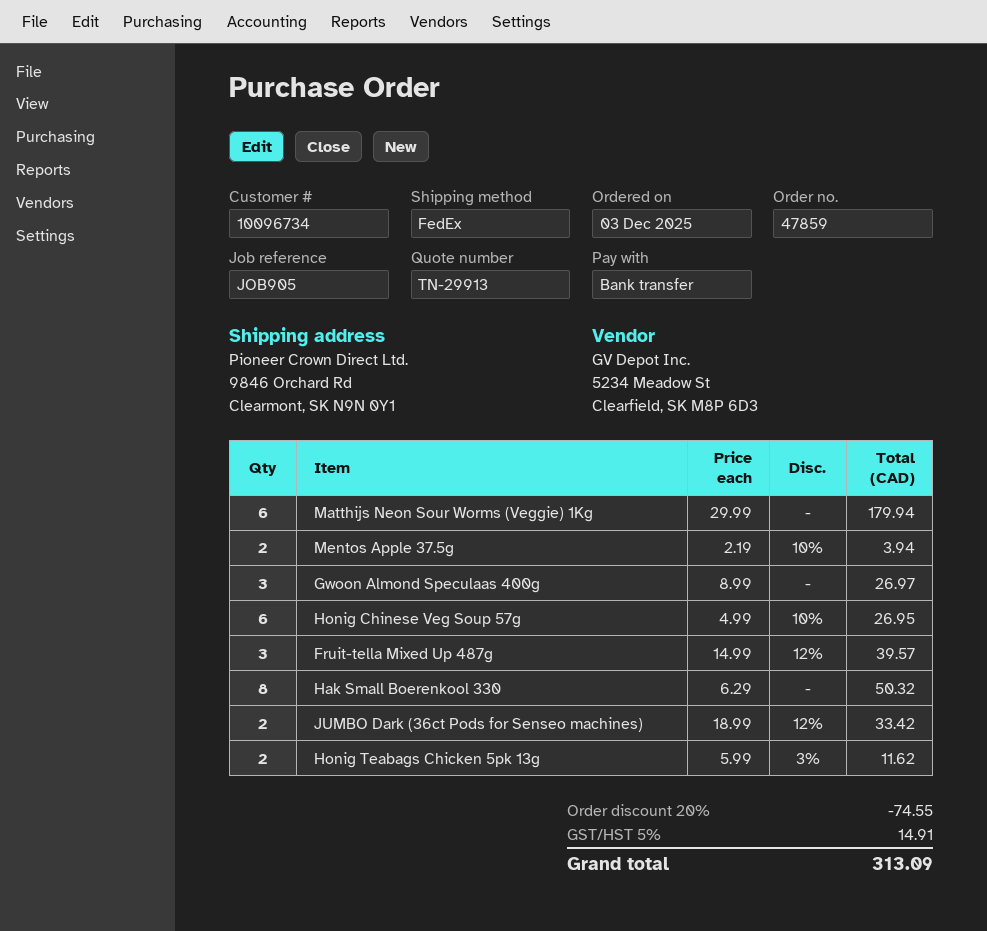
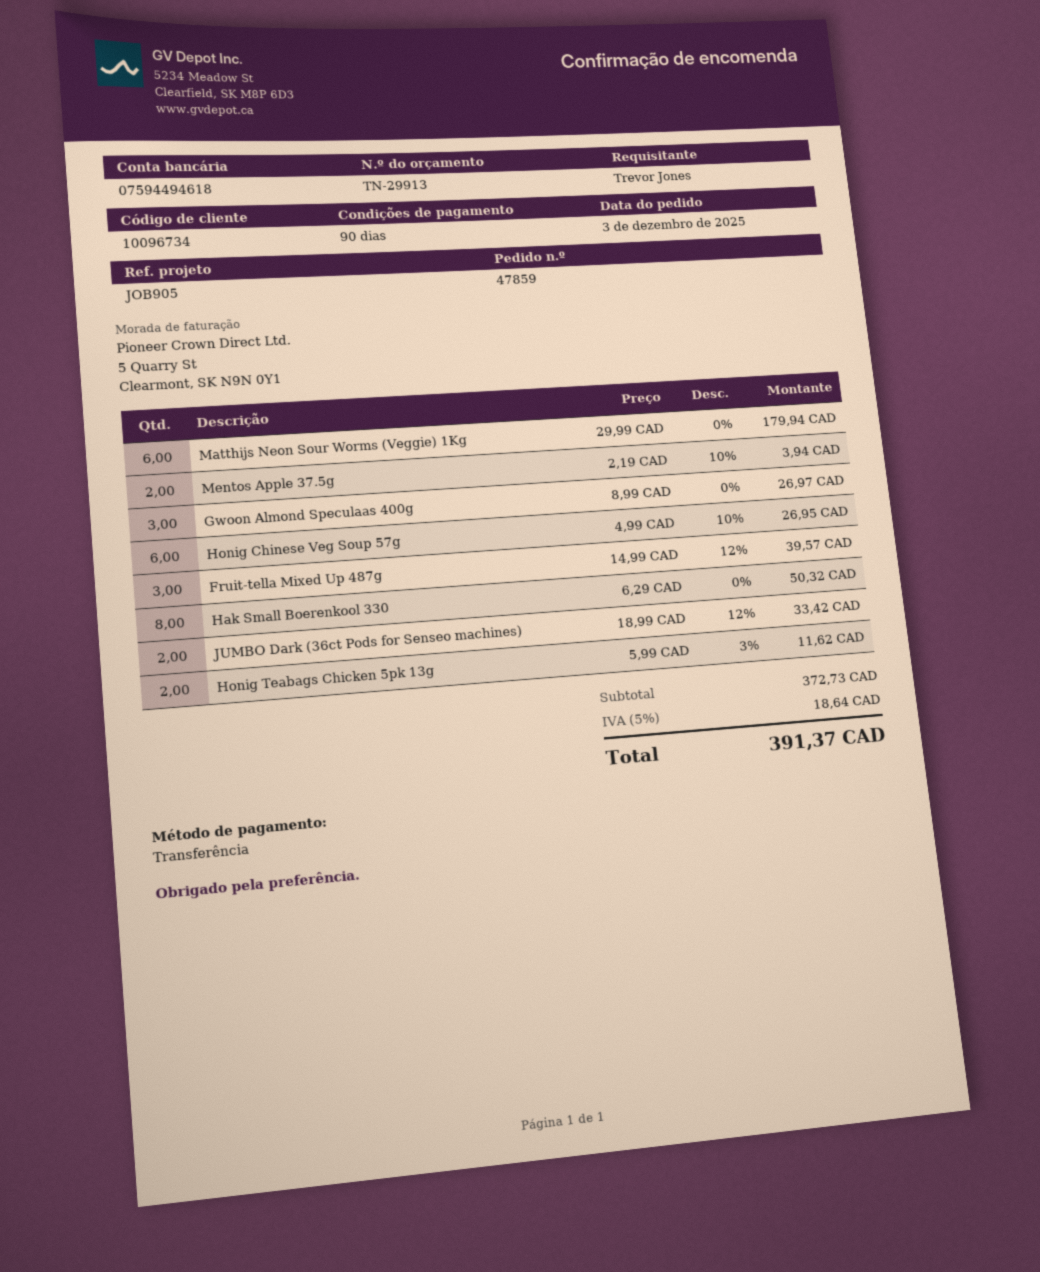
discount: 20% = 74.55 -> none
tax: 5% = 14.91 -> 5% = 18.64
total: 313.09 -> 391.37

